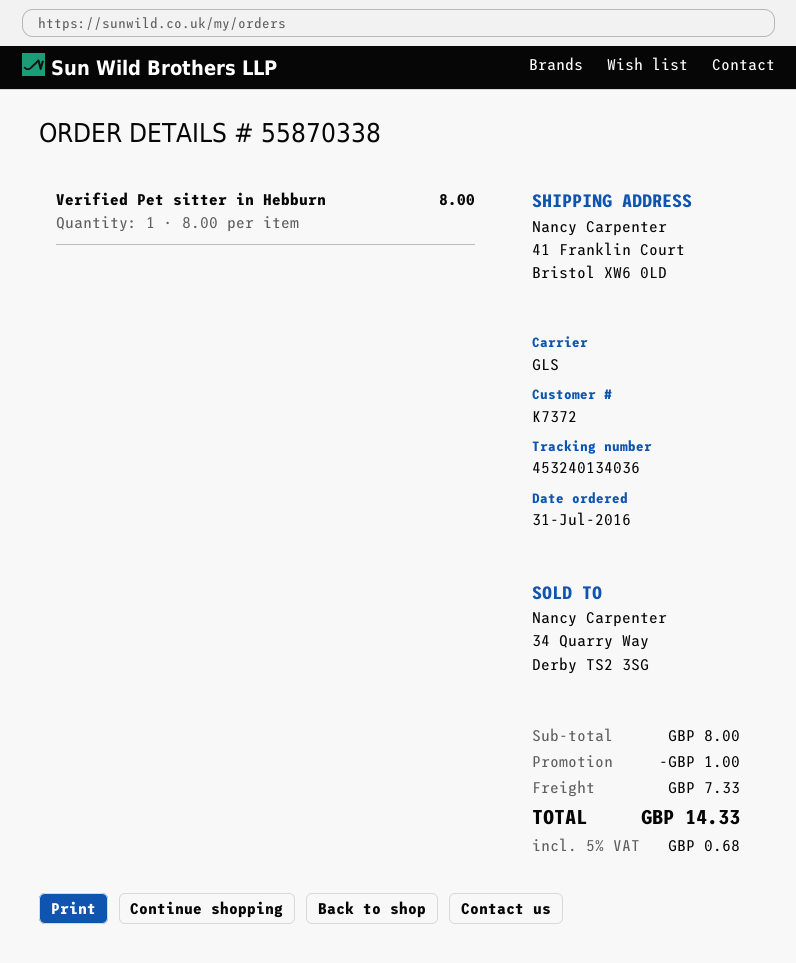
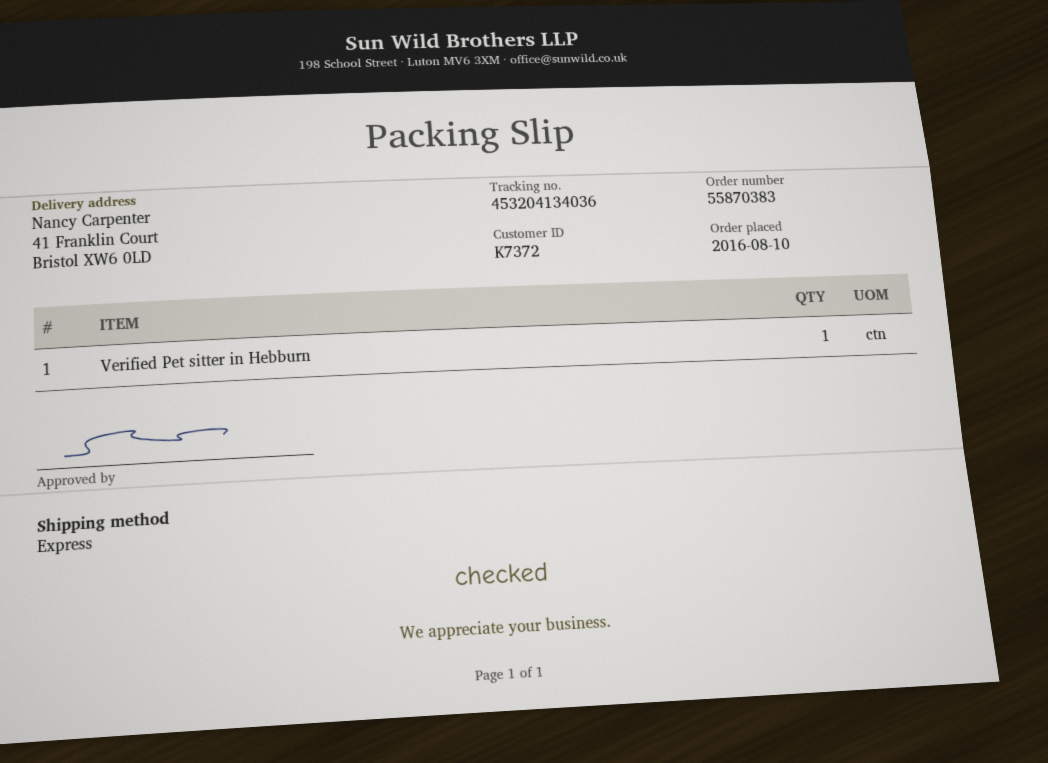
order number: 55870338 -> 55870383
order date: 2016-07-31 -> 2016-08-10
shipping method: GLS -> express
tracking number: 453240134036 -> 453204134036

